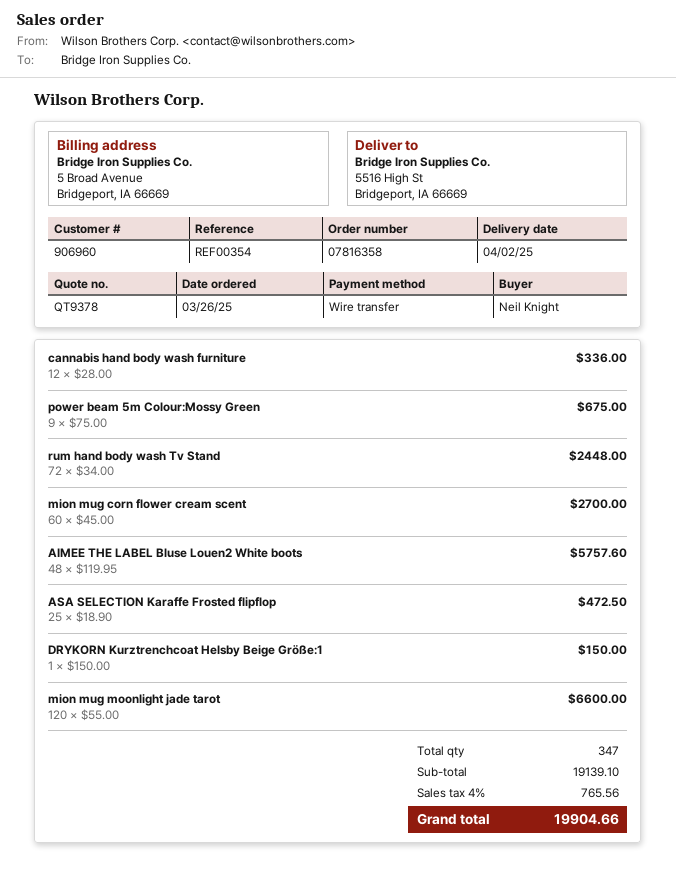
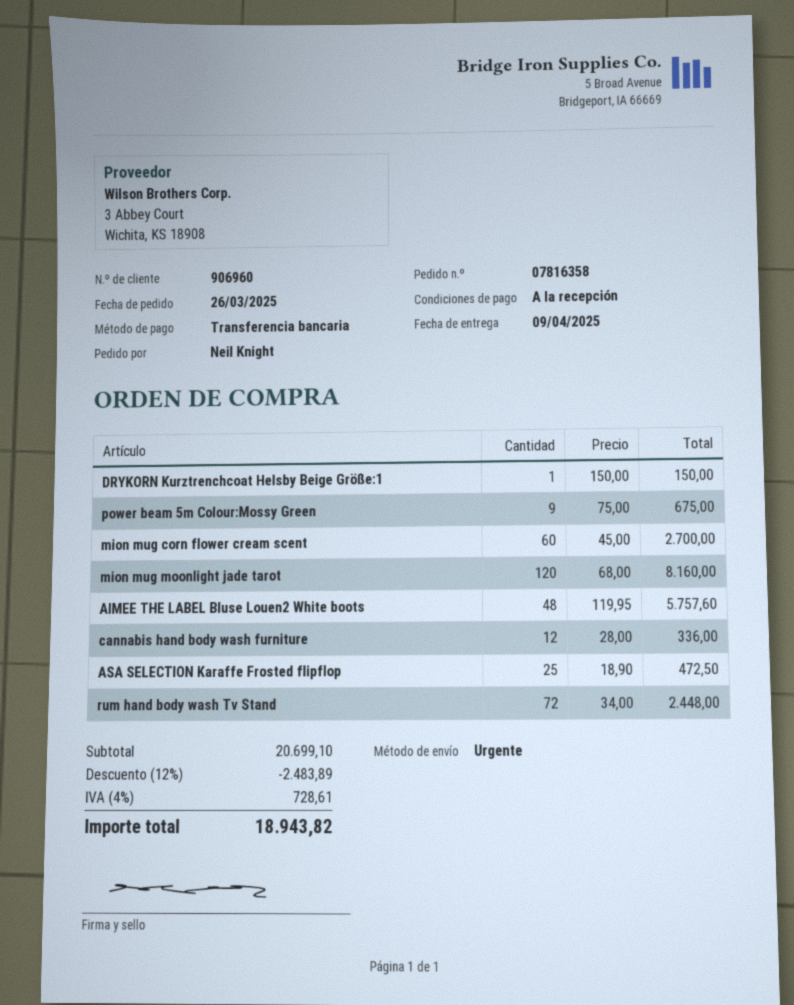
delivery date: 2025-04-02 -> 2025-04-09
mion mug moonlight jade tarot: 120 x 55.00 = 6600.00 -> 120 x 68.00 = 8160.00
subtotal: 19139.10 -> 20699.10
discount: none -> 12% = 2483.89
tax: 4% = 765.56 -> 4% = 728.61
total: 19904.66 -> 18943.82

